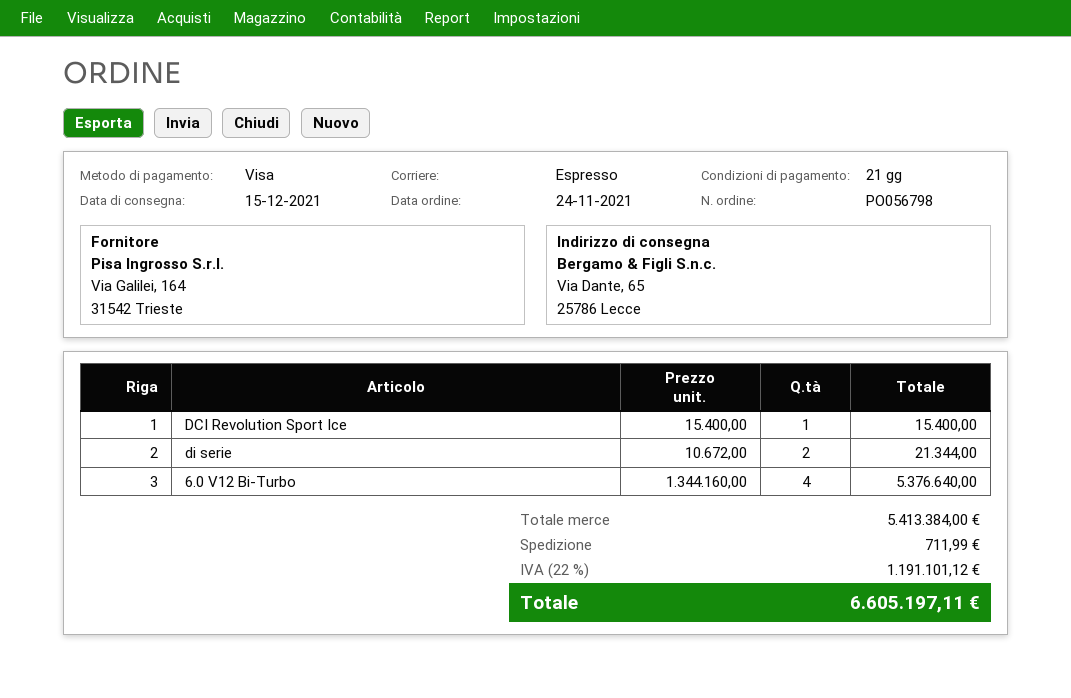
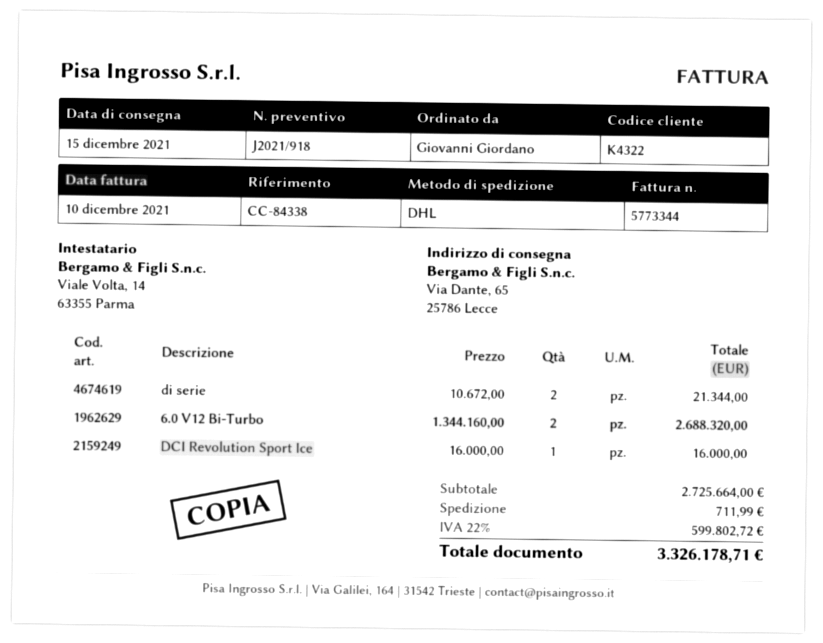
shipping method: express -> DHL
DCI Revolution Sport Ice: 1 x 15400.00 = 15400.00 -> 1 x 16000.00 = 16000.00
6.0 V12 Bi-Turbo: 4 x 1344160.00 = 5376640.00 -> 2 x 1344160.00 = 2688320.00
subtotal: 5413384.00 -> 2725664.00
tax: 22% = 1191101.12 -> 22% = 599802.72
total: 6605197.11 -> 3326178.71

